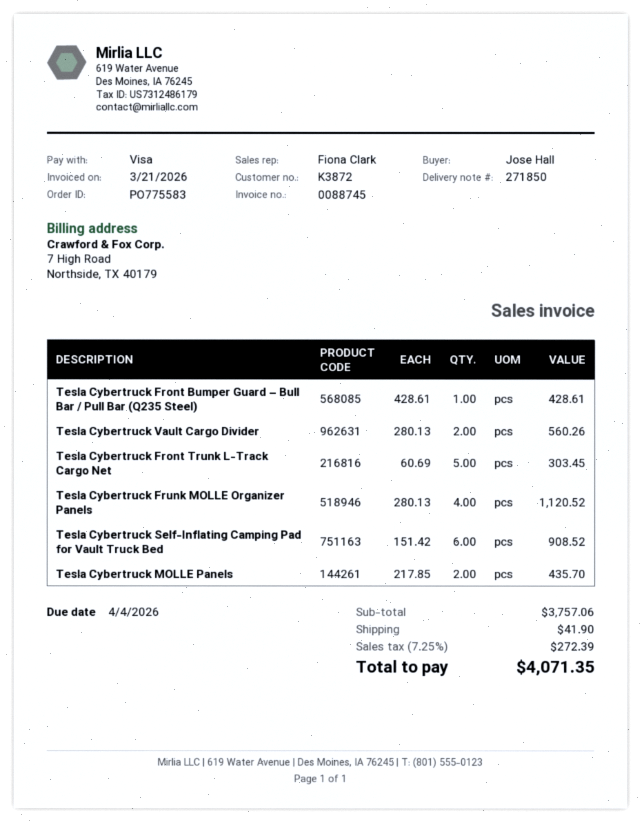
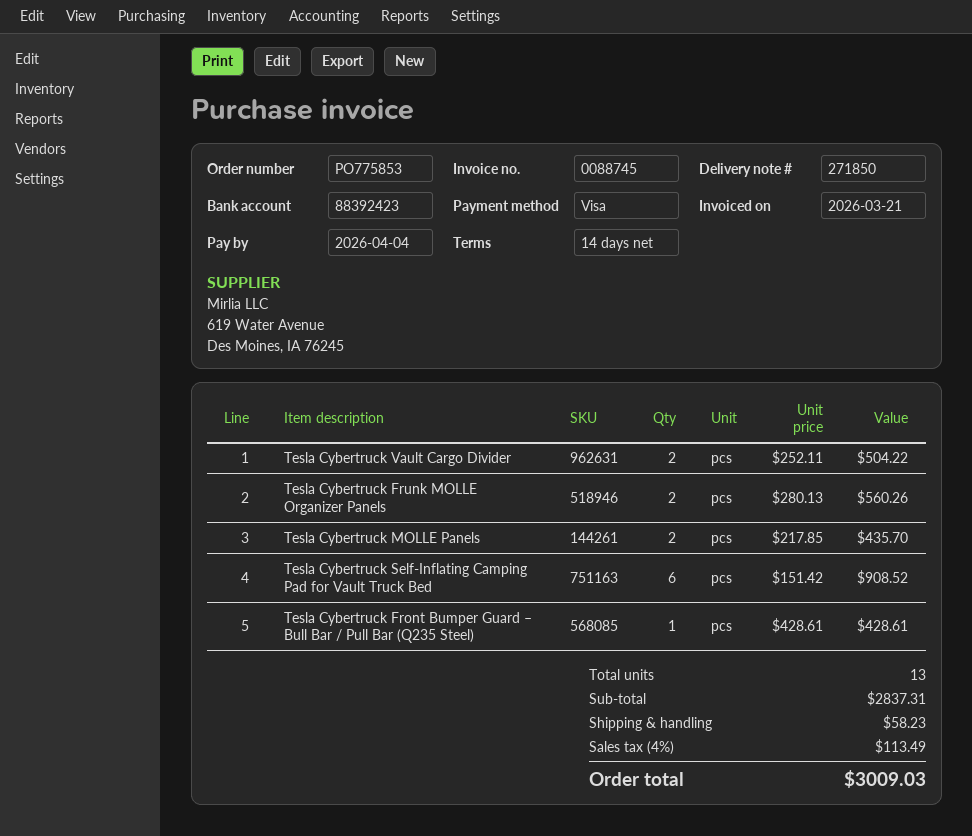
order number: PO775583 -> PO775853
Tesla Cybertruck Vault Cargo Divider: 2 x 280.13 = 560.26 -> 2 x 252.11 = 504.22
Tesla Cybertruck Front Trunk L-Track Cargo Net: 5 x 60.69 = 303.45 -> none
Tesla Cybertruck Frunk MOLLE Organizer Panels: 4 x 280.13 = 1120.52 -> 2 x 280.13 = 560.26
subtotal: 3757.06 -> 2837.31
shipping: 41.90 -> 58.23
tax: 7.25% = 272.39 -> 4% = 113.49
total: 4071.35 -> 3009.03

